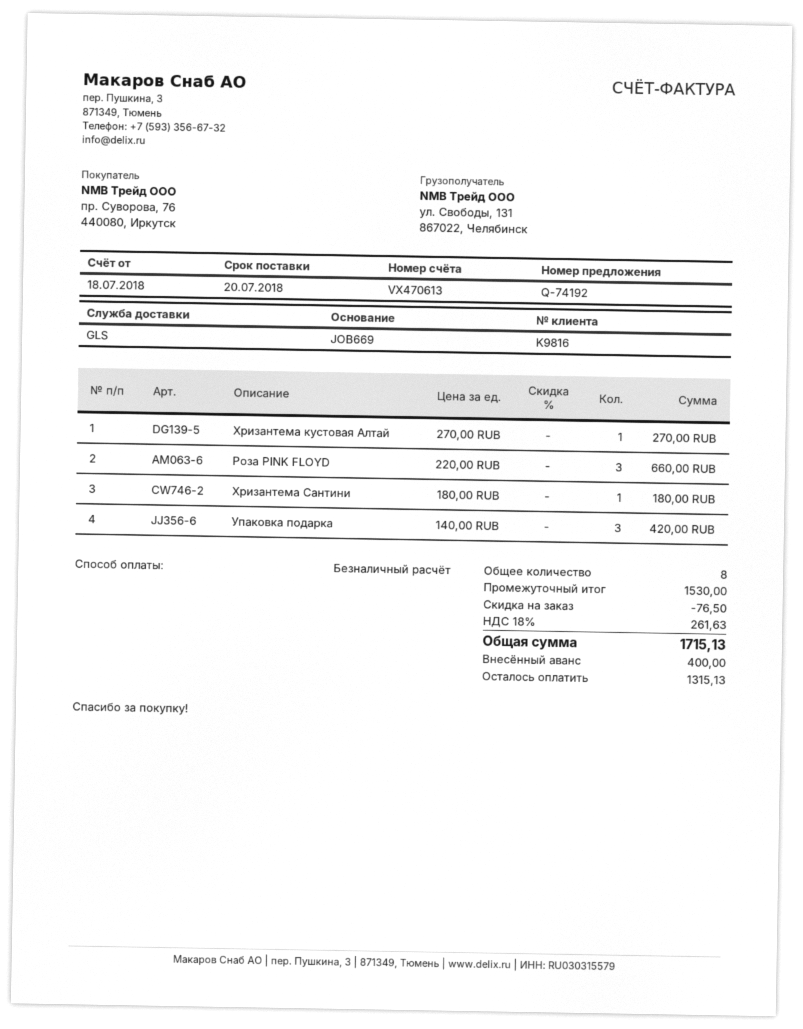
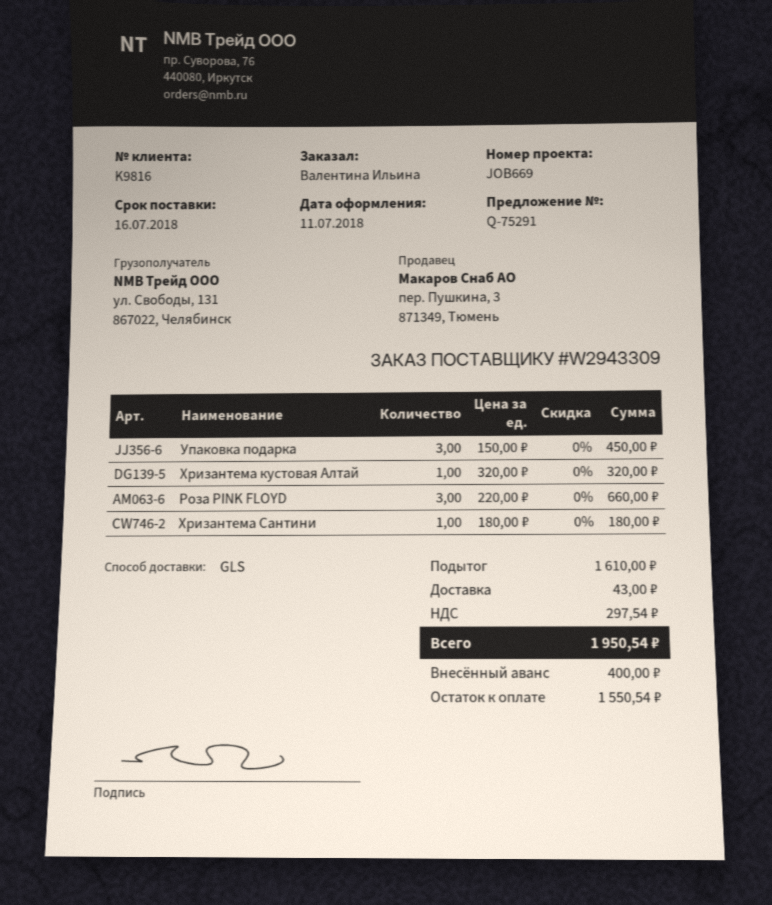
quote number: Q-74192 -> Q-75291
delivery date: 2018-07-20 -> 2018-07-16
Хризантема кустовая Алтай: 1 x 270.00 = 270.00 -> 1 x 320.00 = 320.00
Упаковка подарка: 3 x 140.00 = 420.00 -> 3 x 150.00 = 450.00
subtotal: 1530.00 -> 1610.00
discount: 76.50 -> none
shipping: none -> 43.00
tax: 261.63 -> 297.54
total: 1715.13 -> 1950.54
balance: 1315.13 -> 1550.54

